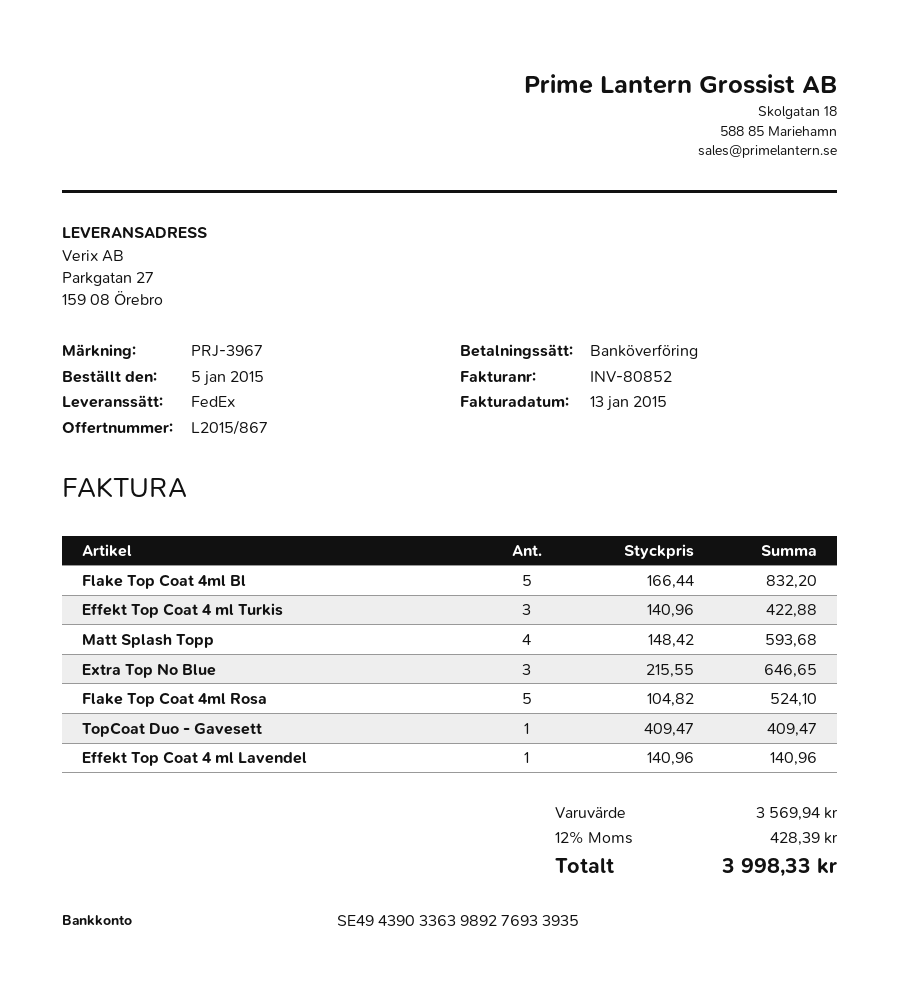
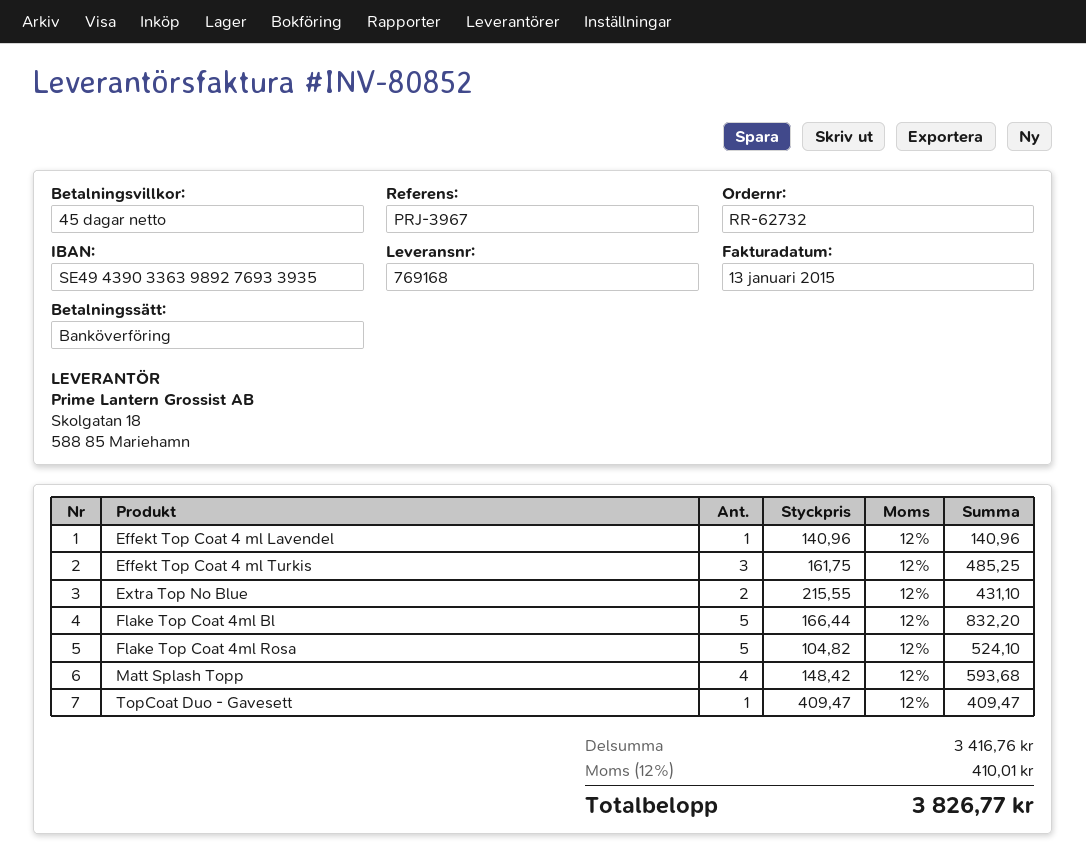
Effekt Top Coat 4 ml Turkis: 3 x 140.96 = 422.88 -> 3 x 161.75 = 485.25
Extra Top No Blue: 3 x 215.55 = 646.65 -> 2 x 215.55 = 431.10
subtotal: 3569.94 -> 3416.76
tax: 12% = 428.39 -> 12% = 410.01
total: 3998.33 -> 3826.77

